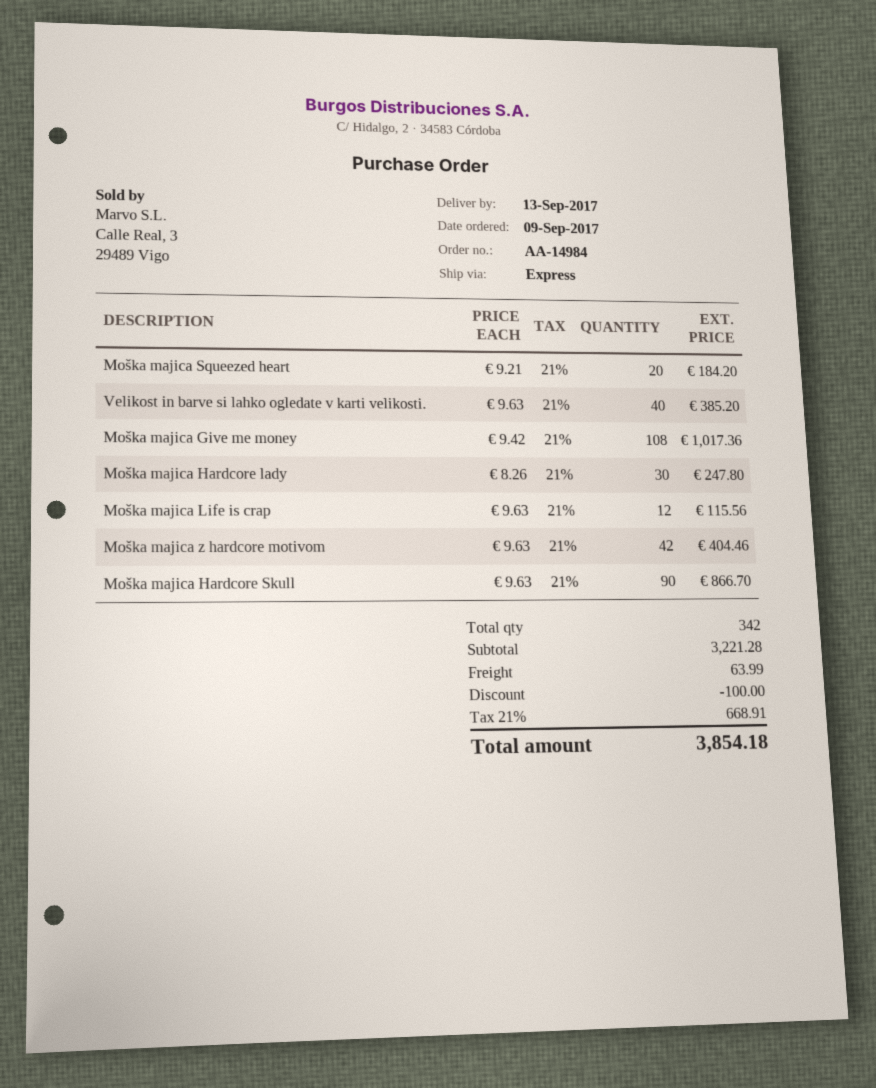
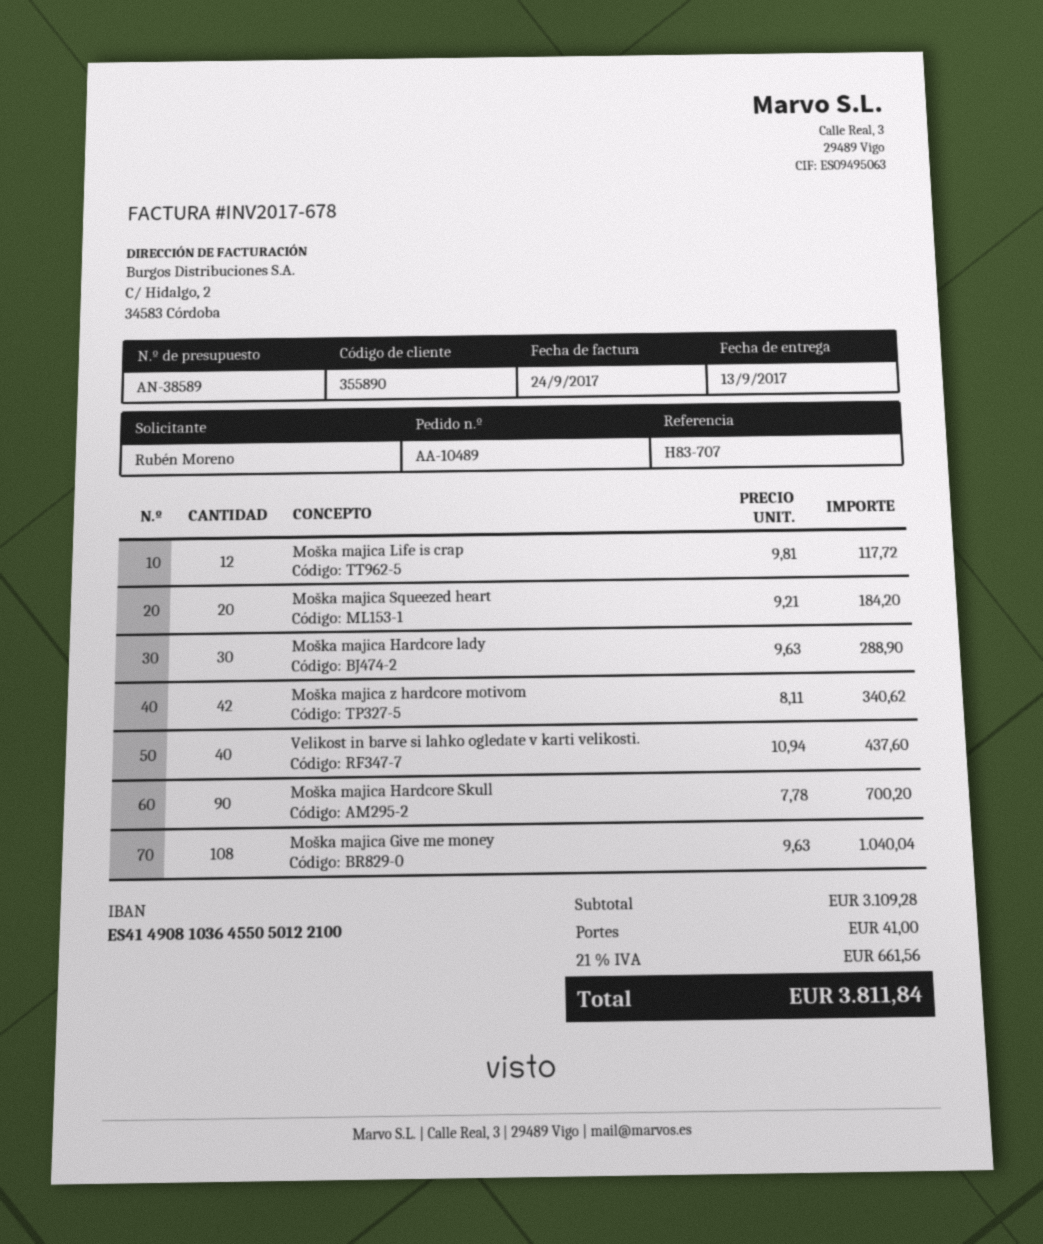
order number: AA-14984 -> AA-10489
Velikost in barve si lahko ogledate v karti velikosti.: 40 x 9.63 = 385.20 -> 40 x 10.94 = 437.60
Moška majica Give me money: 108 x 9.42 = 1017.36 -> 108 x 9.63 = 1040.04
Moška majica Hardcore lady: 30 x 8.26 = 247.80 -> 30 x 9.63 = 288.90
Moška majica Life is crap: 12 x 9.63 = 115.56 -> 12 x 9.81 = 117.72
Moška majica z hardcore motivom: 42 x 9.63 = 404.46 -> 42 x 8.11 = 340.62
Moška majica Hardcore Skull: 90 x 9.63 = 866.70 -> 90 x 7.78 = 700.20
subtotal: 3221.28 -> 3109.28
discount: 100.00 -> none
shipping: 63.99 -> 41.00
tax: 21% = 668.91 -> 21% = 661.56
total: 3854.18 -> 3811.84

